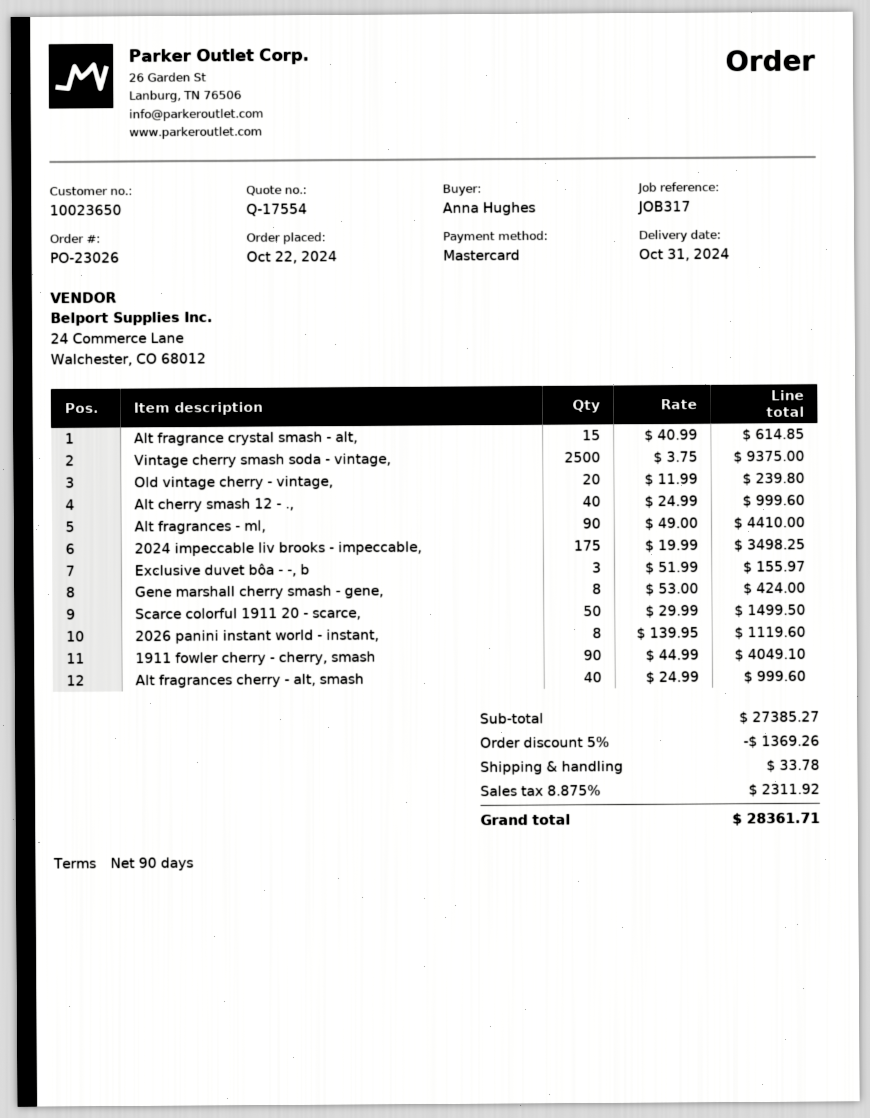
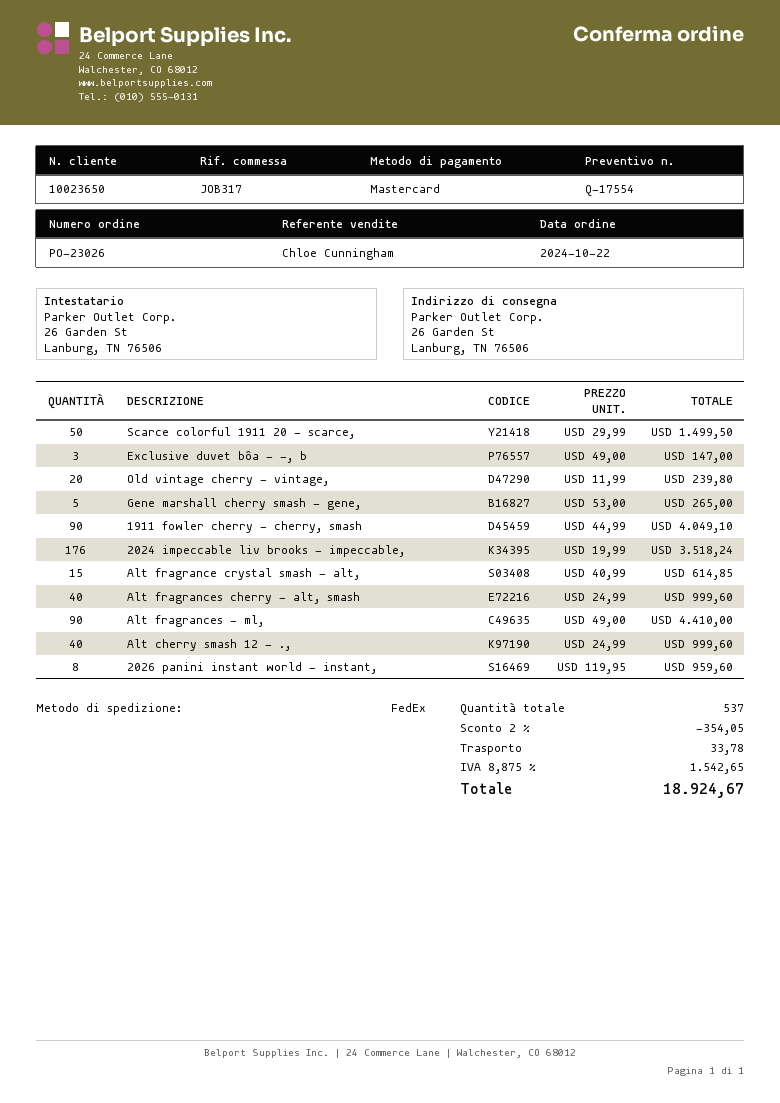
Vintage cherry smash soda - vintage,: 2500 x 3.75 = 9375.00 -> none
2024 impeccable liv brooks - impeccable,: 175 x 19.99 = 3498.25 -> 176 x 19.99 = 3518.24
Exclusive duvet bôa - -, b: 3 x 51.99 = 155.97 -> 3 x 49.00 = 147.00
Gene marshall cherry smash - gene,: 8 x 53.00 = 424.00 -> 5 x 53.00 = 265.00
2026 panini instant world - instant,: 8 x 139.95 = 1119.60 -> 8 x 119.95 = 959.60
discount: 5% = 1369.26 -> 2% = 354.05
tax: 8.875% = 2311.92 -> 8.875% = 1542.65
total: 28361.71 -> 18924.67

